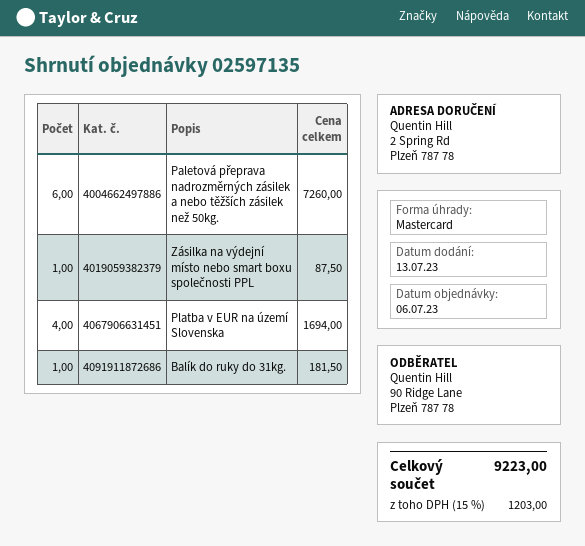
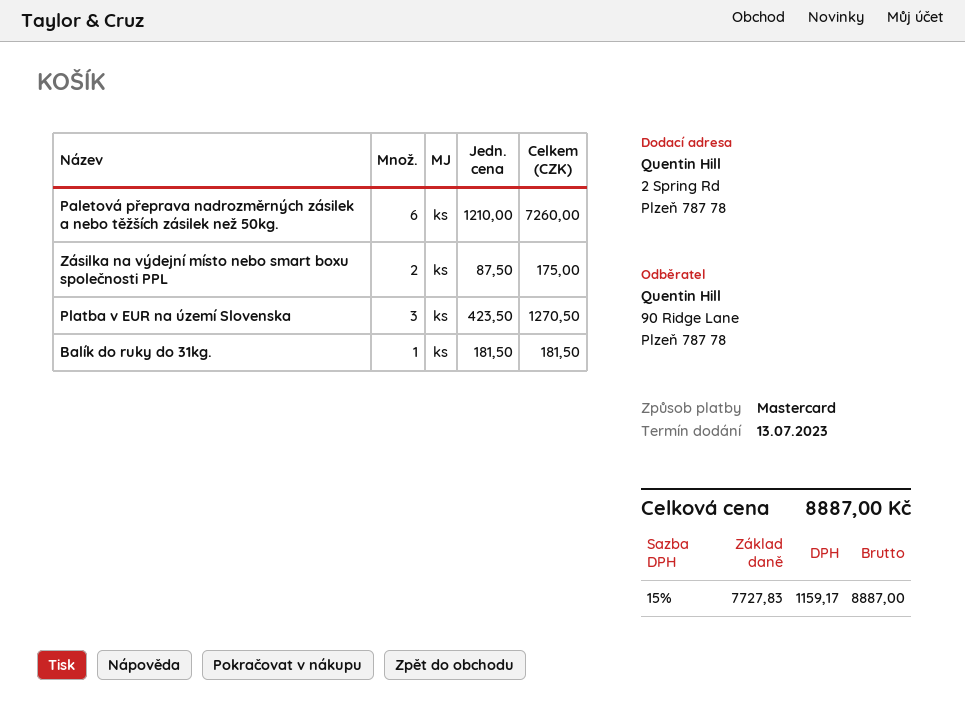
Zásilka na výdejní místo nebo smart boxu společnosti PPL: 1 for 87.50 -> 2 for 175.00
Platba v EUR na území Slovenska: 4 for 1694.00 -> 3 for 1270.50
tax: 15% = 1203.00 -> 15% = 1159.17
total: 9223.00 -> 8887.00

